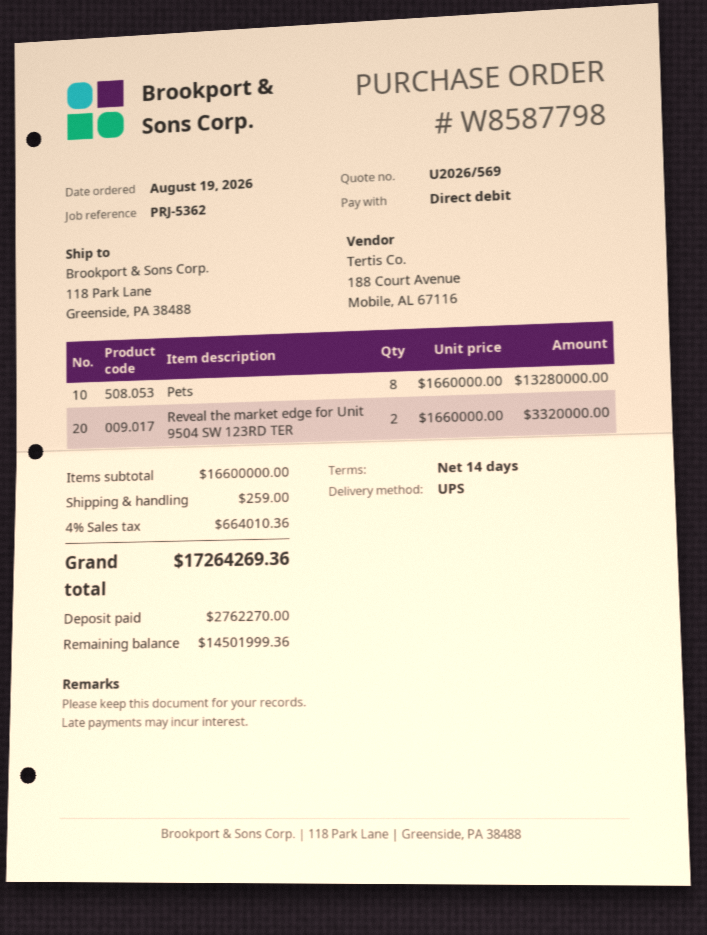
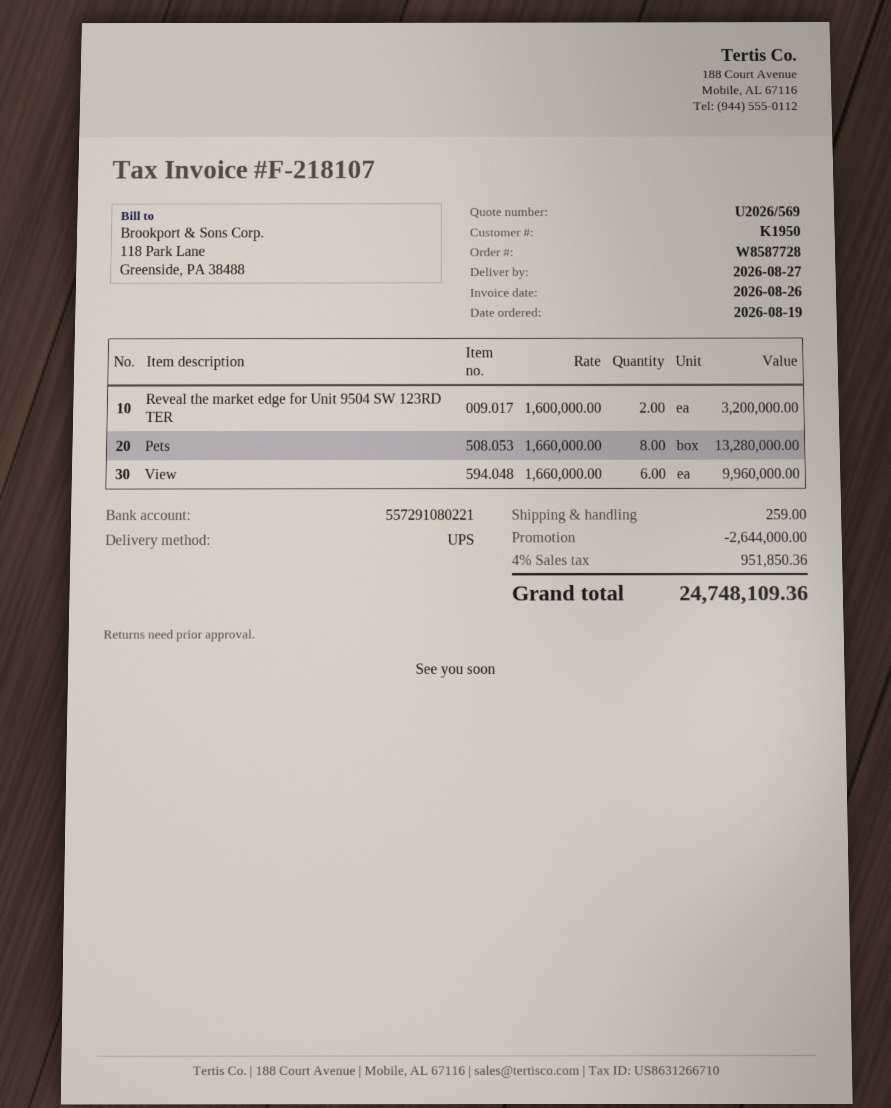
order number: W8587798 -> W8587728
Reveal the market edge for Unit 9504 SW 123RD TER: 2 x 1660000.00 = 3320000.00 -> 2 x 1600000.00 = 3200000.00
View: none -> 6 x 1660000.00 = 9960000.00
discount: none -> 2644000.00
tax: 4% = 664010.36 -> 4% = 951850.36
total: 17264269.36 -> 24748109.36

